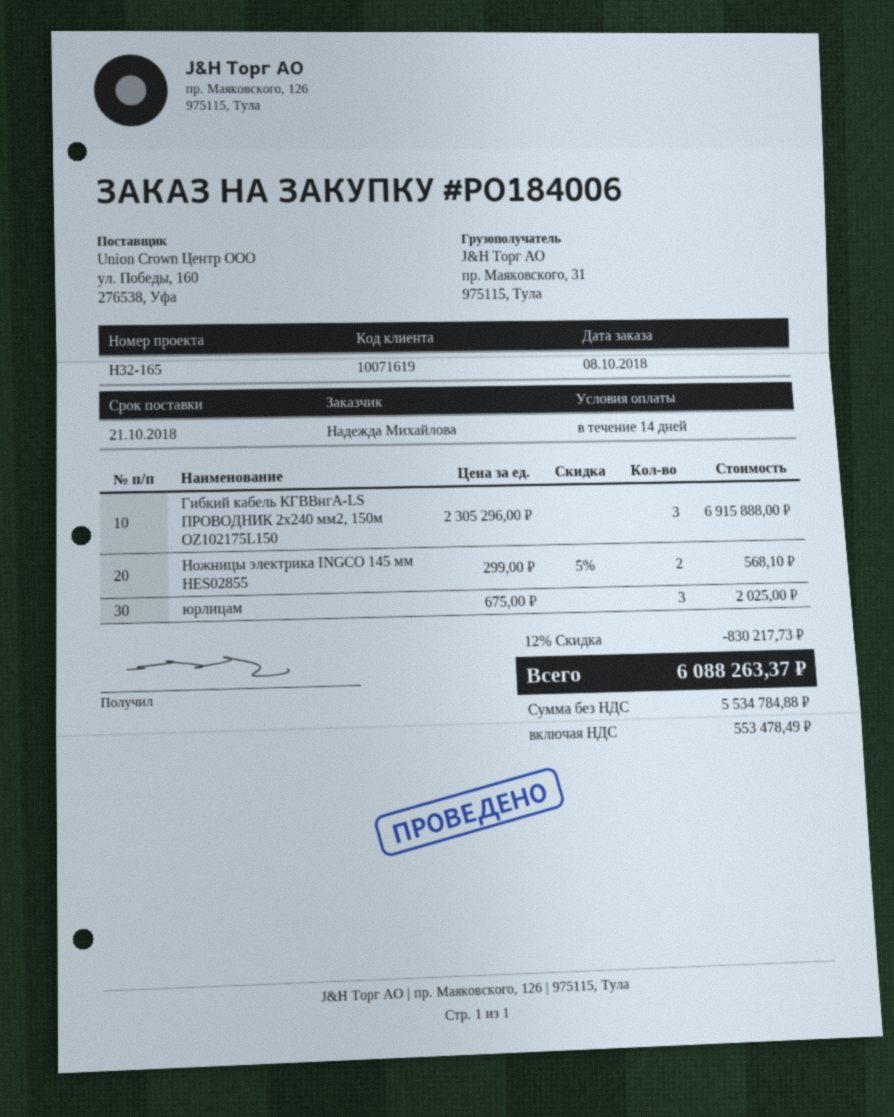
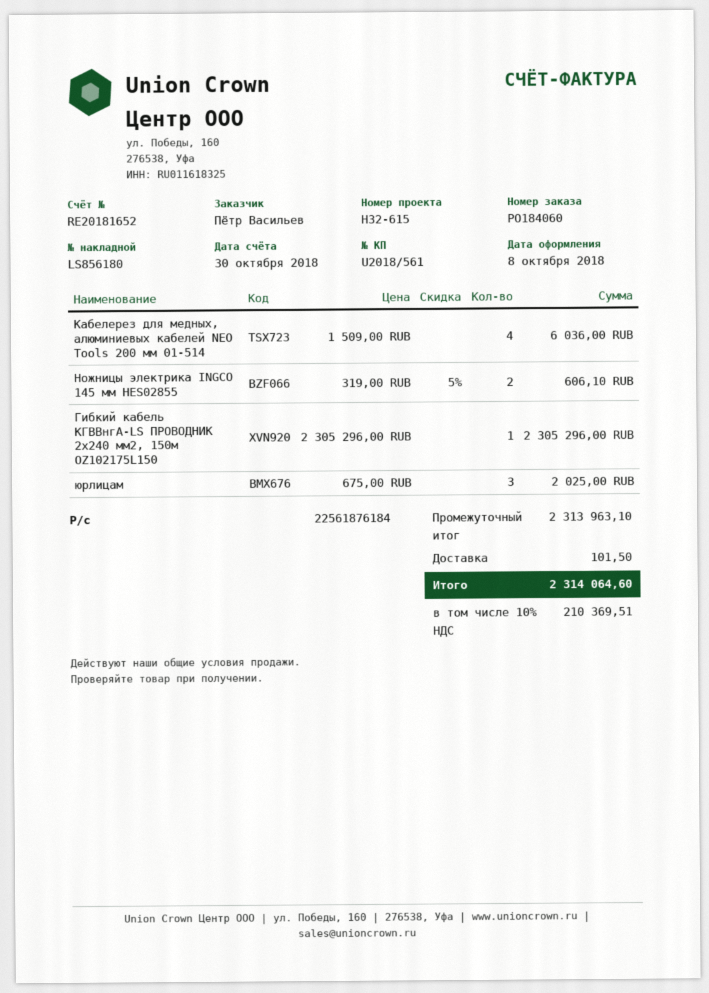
order number: PO184006 -> PO184060
reference: H32-165 -> H32-615
ordered by: Надежда Михайлова -> Пётр Васильев
Гибкий кабель КГВВнгA-LS ПРОВОДНИК 2x240 мм2, 150м OZ102175L150: 3 x 2305296.00 = 6915888.00 -> 1 x 2305296.00 = 2305296.00
Ножницы электрика INGCO 145 мм HES02855: 2 x 299.00 - 5% = 568.10 -> 2 x 319.00 - 5% = 606.10
Кабелерез для медных, алюминиевых кабелей NEO Tools 200 мм 01-514: none -> 4 x 1509.00 = 6036.00
discount: 12% = 830217.73 -> none
shipping: none -> 101.50
tax: 553478.49 -> 210369.51
total: 6088263.37 -> 2314064.60

